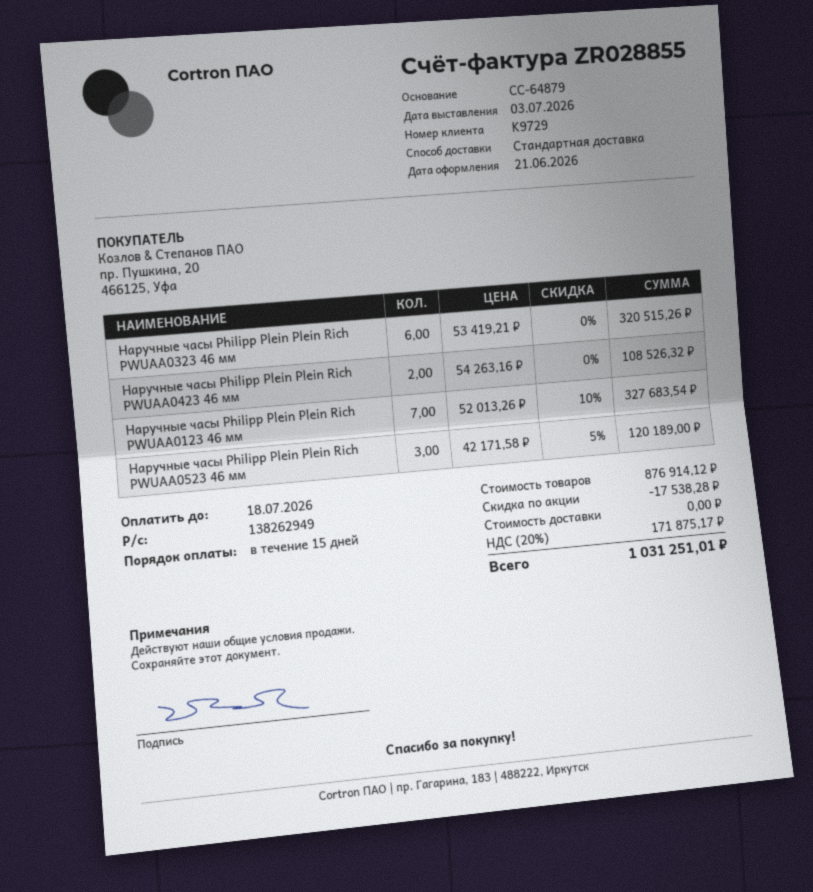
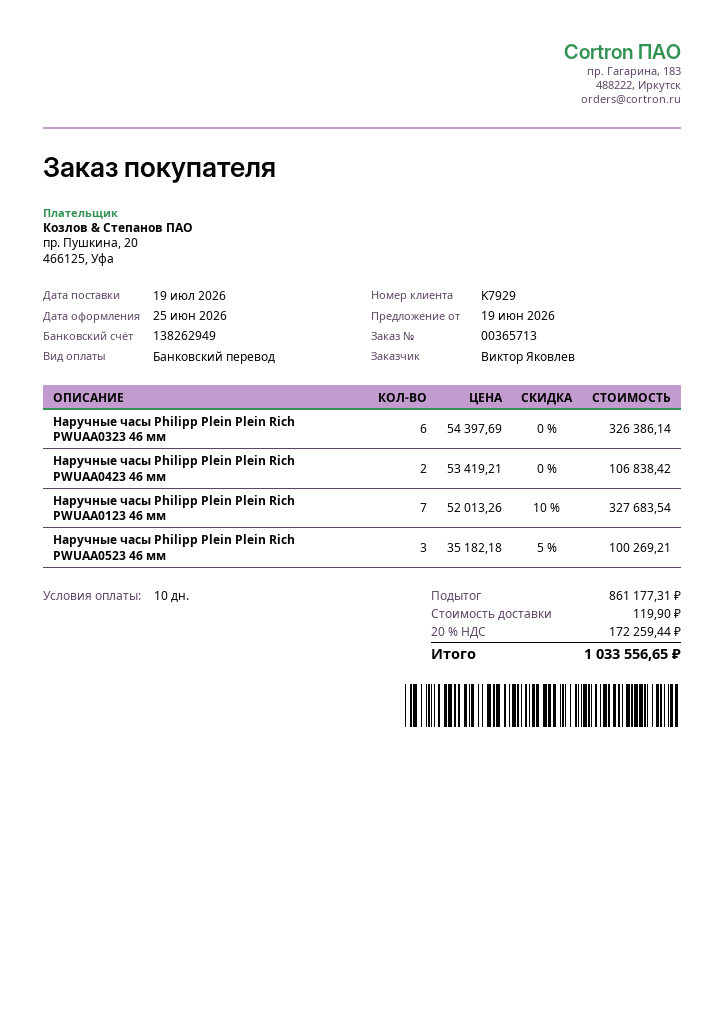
order date: 2026-06-21 -> 2026-06-25
payment terms: 15 days -> 10 days
customer number: K9729 -> K7929
Наручные часы Philipp Plein Plein Rich PWUAA0323 46 мм: 6 x 53419.21 = 320515.26 -> 6 x 54397.69 = 326386.14
Наручные часы Philipp Plein Plein Rich PWUAA0423 46 мм: 2 x 54263.16 = 108526.32 -> 2 x 53419.21 = 106838.42
Наручные часы Philipp Plein Plein Rich PWUAA0523 46 мм: 3 x 42171.58 - 5% = 120189.00 -> 3 x 35182.18 - 5% = 100269.21
subtotal: 876914.12 -> 861177.31
discount: 17538.28 -> none
shipping: 0.00 -> 119.90
tax: 20% = 171875.17 -> 20% = 172259.44
total: 1031251.01 -> 1033556.65

